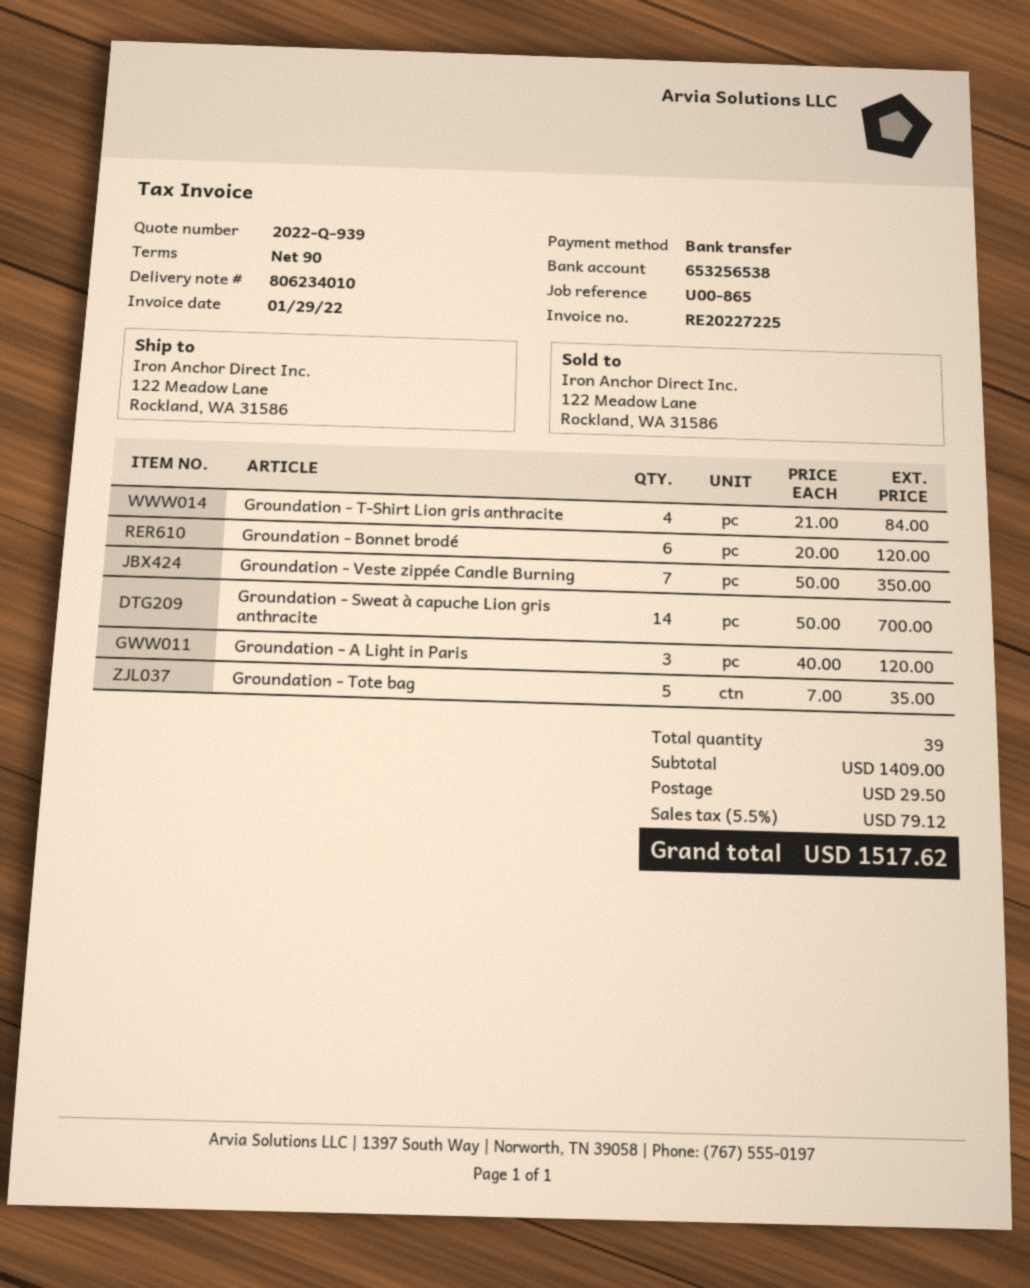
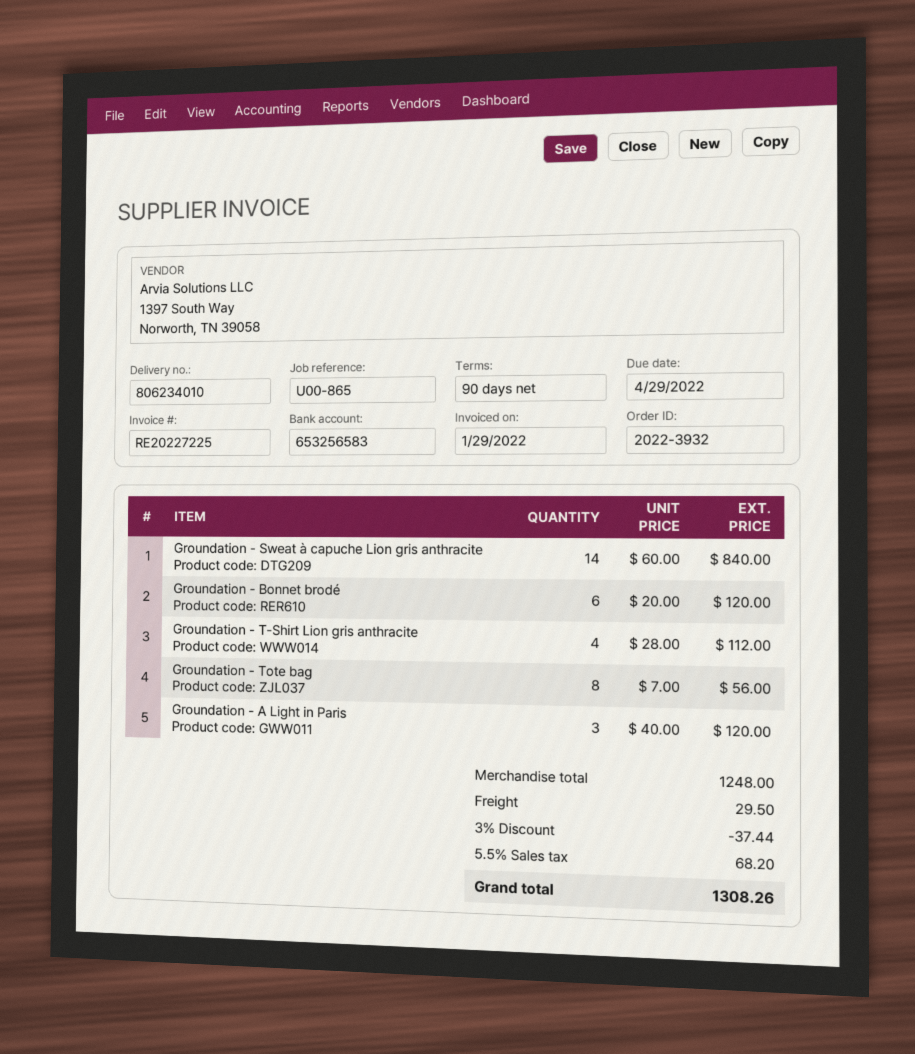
bank account: 653256538 -> 653256583
Groundation - T-Shirt Lion gris anthracite: 4 x 21.00 = 84.00 -> 4 x 28.00 = 112.00
Groundation - Veste zippée Candle Burning: 7 x 50.00 = 350.00 -> none
Groundation - Sweat à capuche Lion gris anthracite: 14 x 50.00 = 700.00 -> 14 x 60.00 = 840.00
Groundation - Tote bag: 5 x 7.00 = 35.00 -> 8 x 7.00 = 56.00
subtotal: 1409.00 -> 1248.00
discount: none -> 3% = 37.44
tax: 5.5% = 79.12 -> 5.5% = 68.20
total: 1517.62 -> 1308.26

